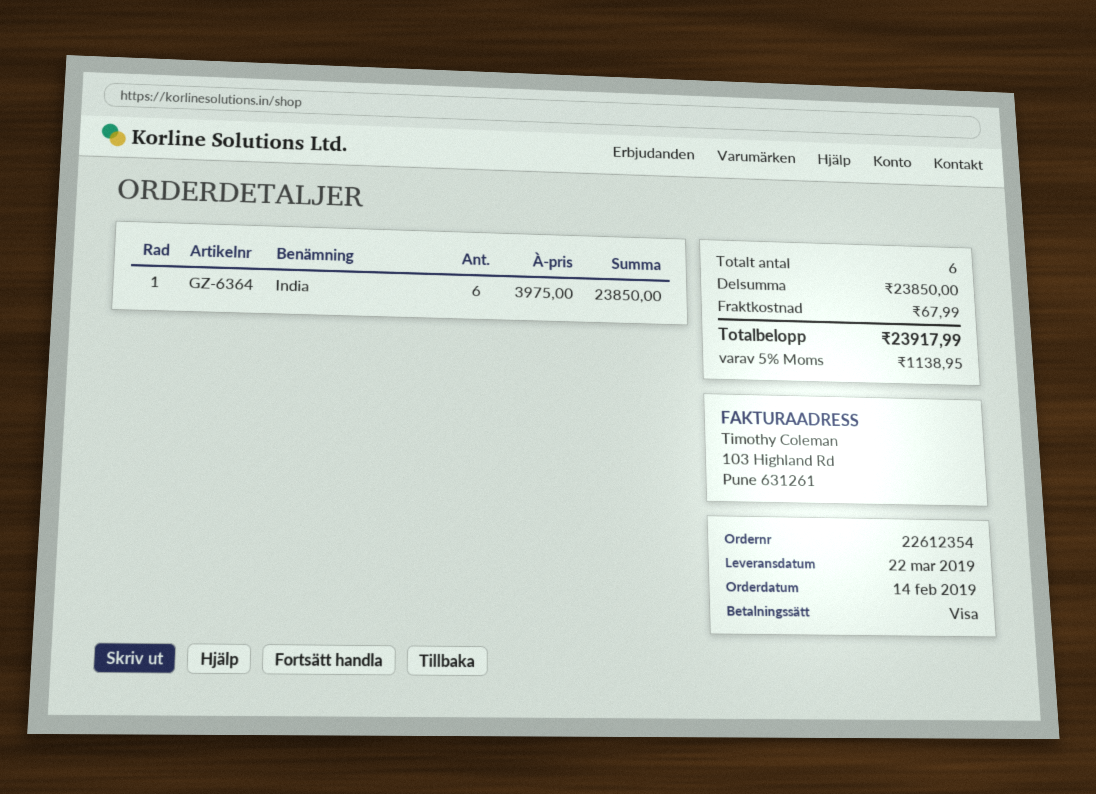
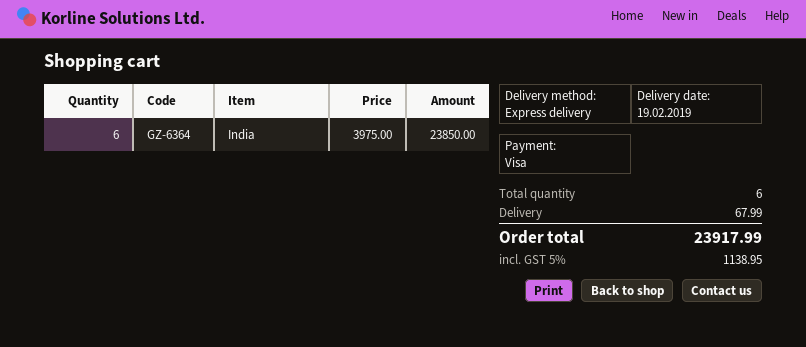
delivery date: 2019-03-22 -> 2019-02-19

